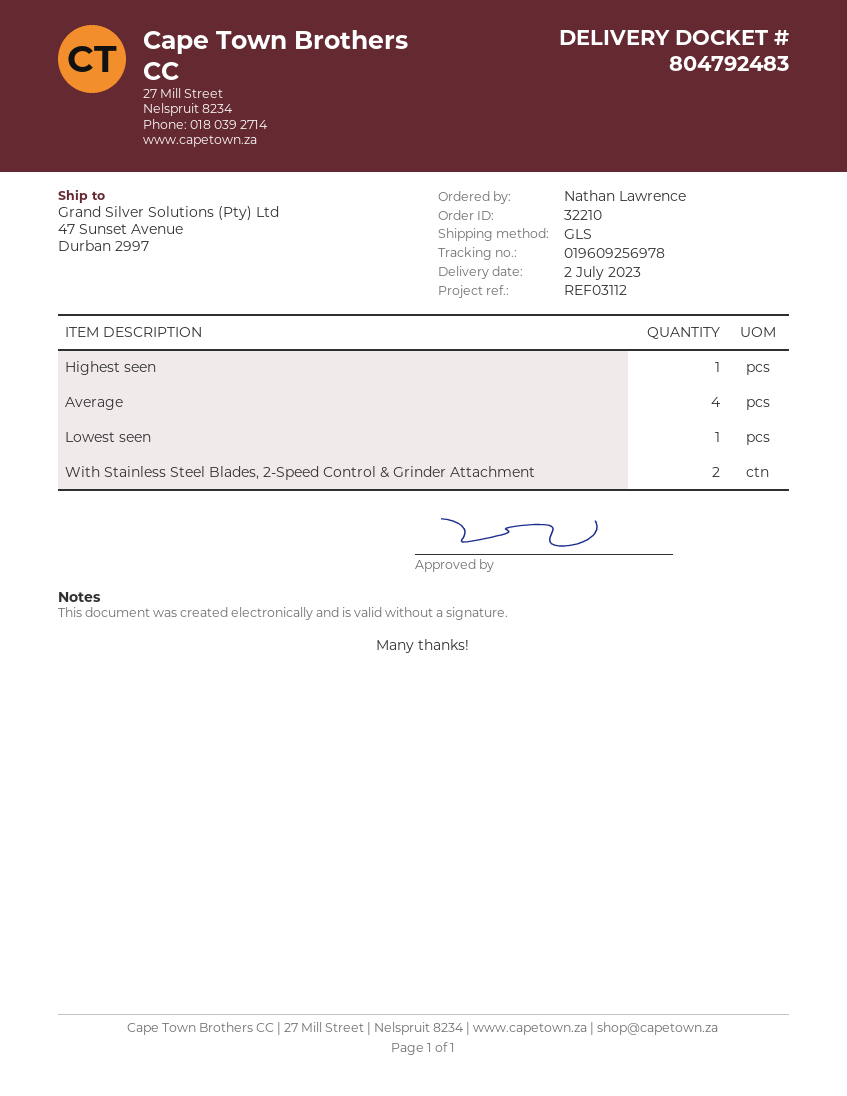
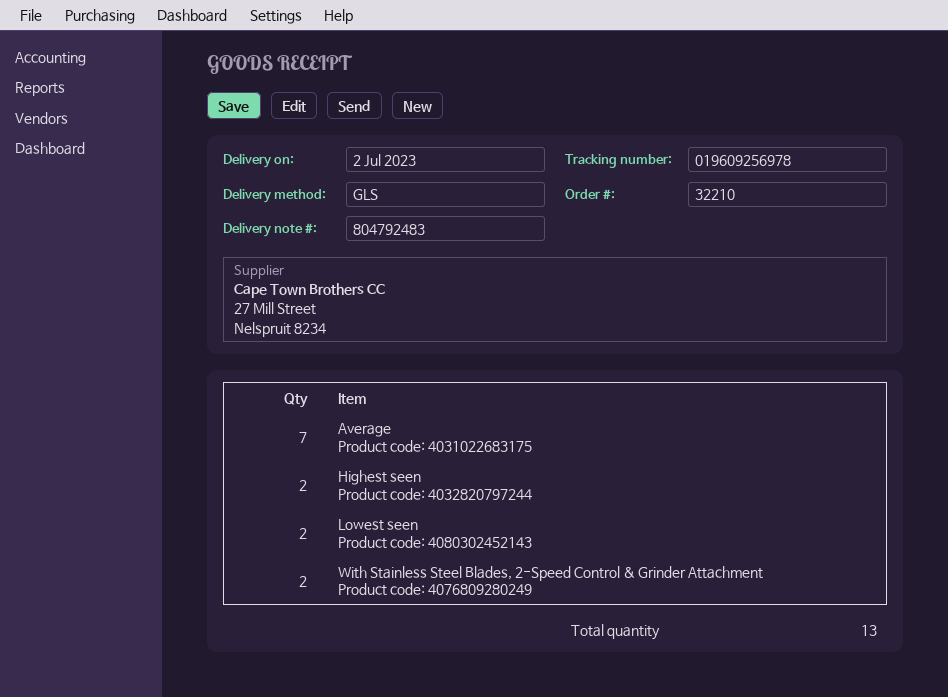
Highest seen: 1 -> 2
Average: 4 -> 7
Lowest seen: 1 -> 2

